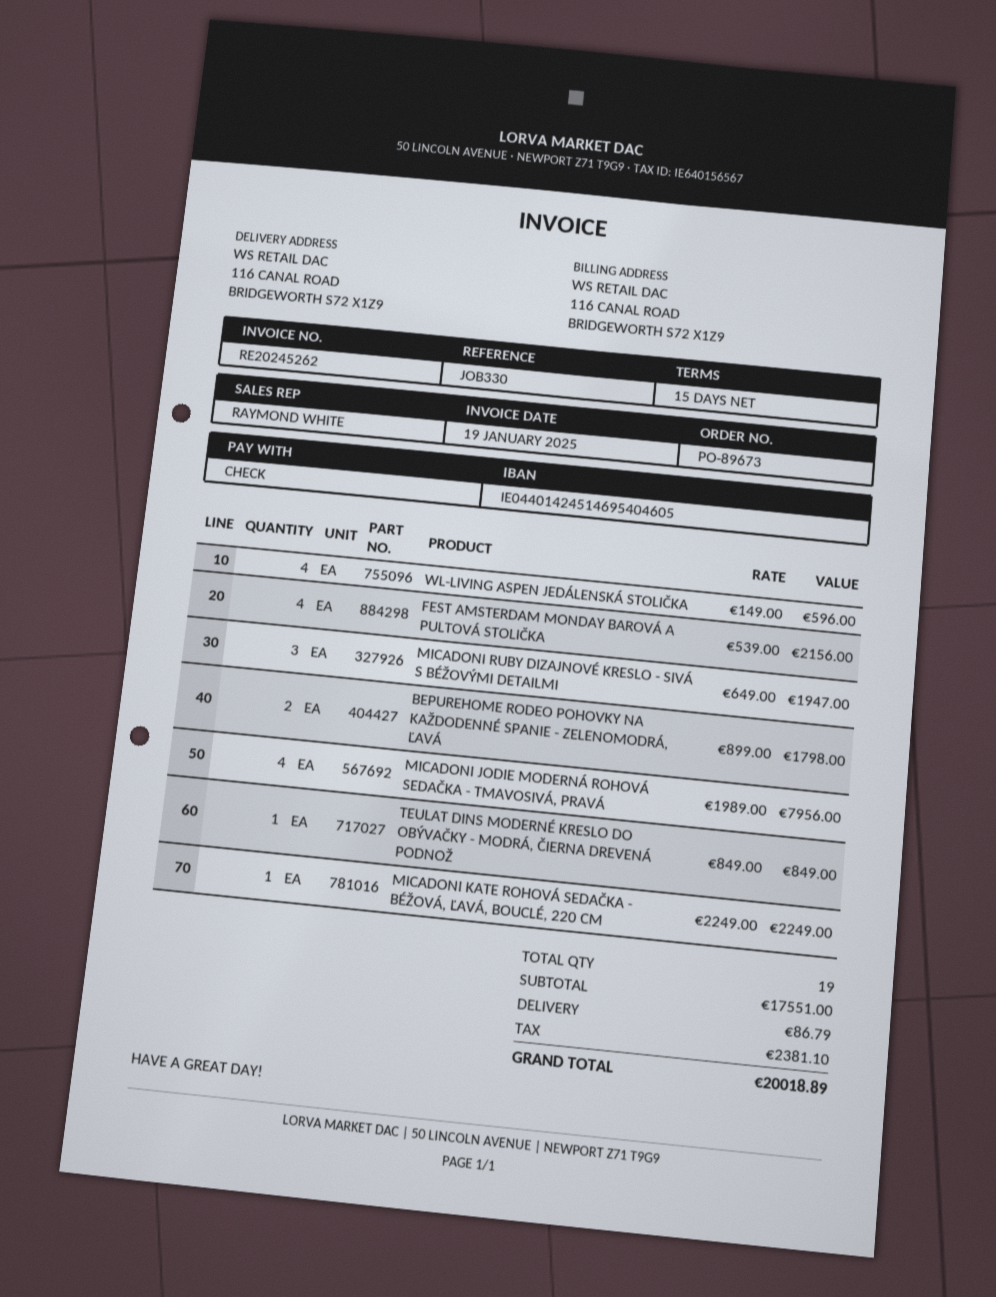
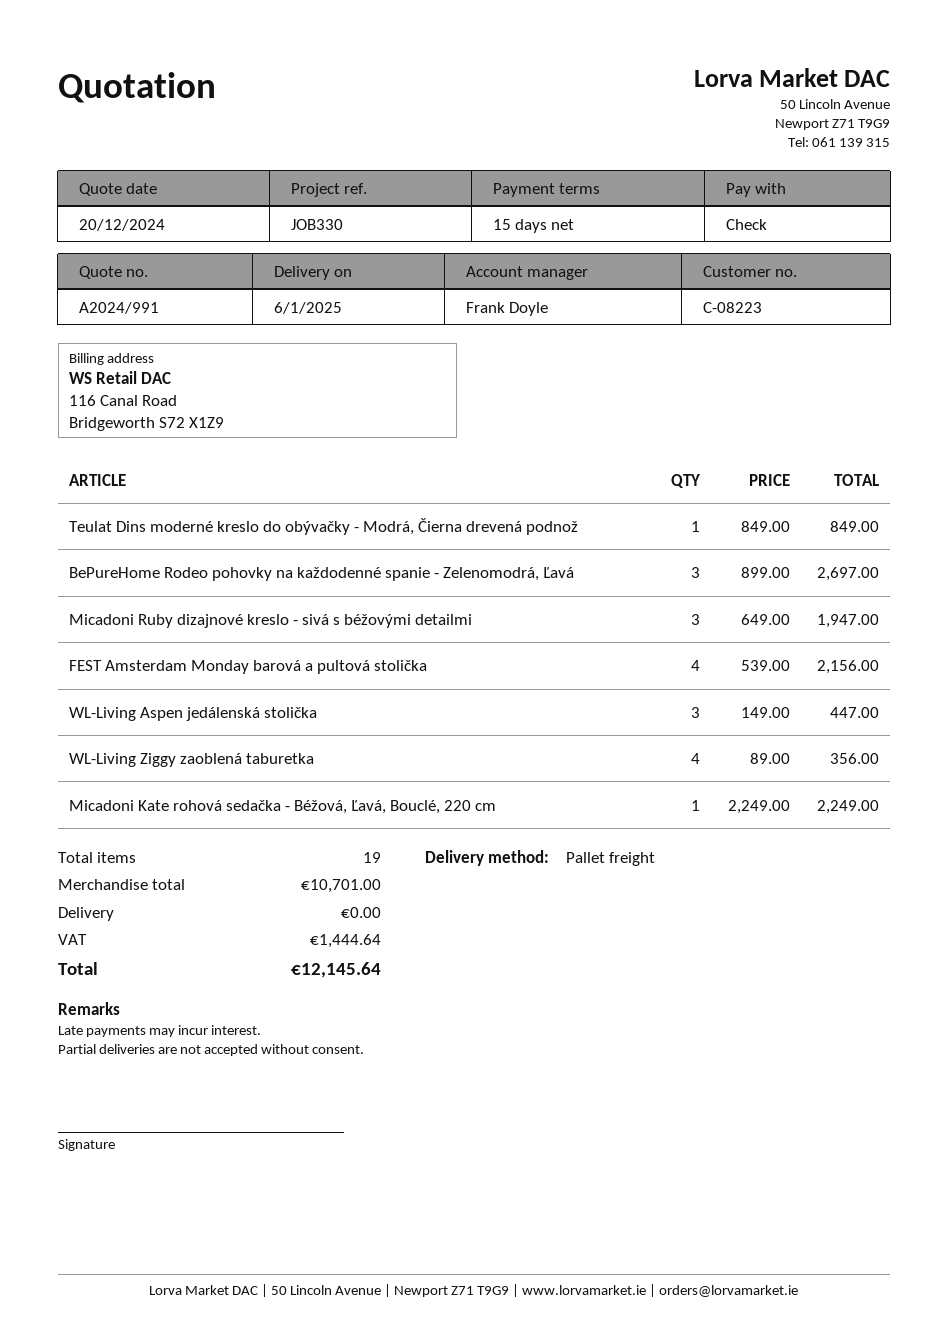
sales rep: RAYMOND WHITE -> Frank Doyle
WL-LIVING ASPEN JEDÁLENSKÁ STOLIČKA: 4 x 149.00 = 596.00 -> 3 x 149.00 = 447.00
BEPUREHOME RODEO POHOVKY NA KAŽDODENNÉ SPANIE - ZELENOMODRÁ, ĽAVÁ: 2 x 899.00 = 1798.00 -> 3 x 899.00 = 2697.00
MICADONI JODIE MODERNÁ ROHOVÁ SEDAČKA - TMAVOSIVÁ, PRAVÁ: 4 x 1989.00 = 7956.00 -> none
WL-Living Ziggy zaoblená taburetka: none -> 4 x 89.00 = 356.00
subtotal: 17551.00 -> 10701.00
shipping: 86.79 -> 0.00
tax: 2381.10 -> 1444.64
total: 20018.89 -> 12145.64

